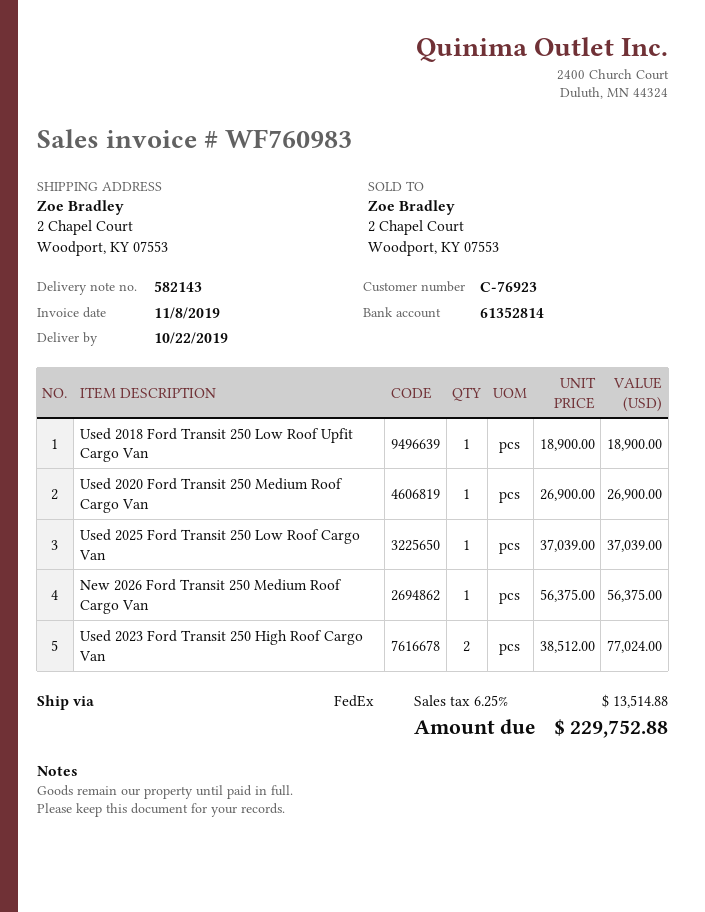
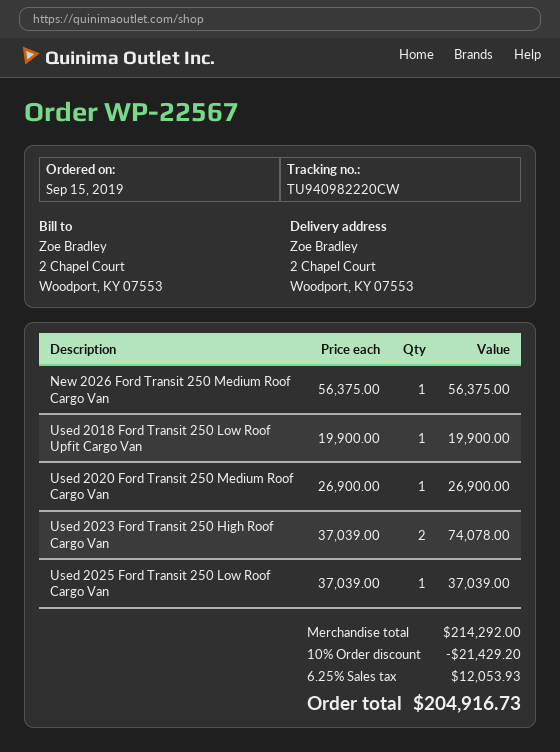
Used 2018 Ford Transit 250 Low Roof Upfit Cargo Van: 1 x 18900.00 = 18900.00 -> 1 x 19900.00 = 19900.00
Used 2023 Ford Transit 250 High Roof Cargo Van: 2 x 38512.00 = 77024.00 -> 2 x 37039.00 = 74078.00
discount: none -> 10% = 21429.20
tax: 6.25% = 13514.88 -> 6.25% = 12053.93
total: 229752.88 -> 204916.73

